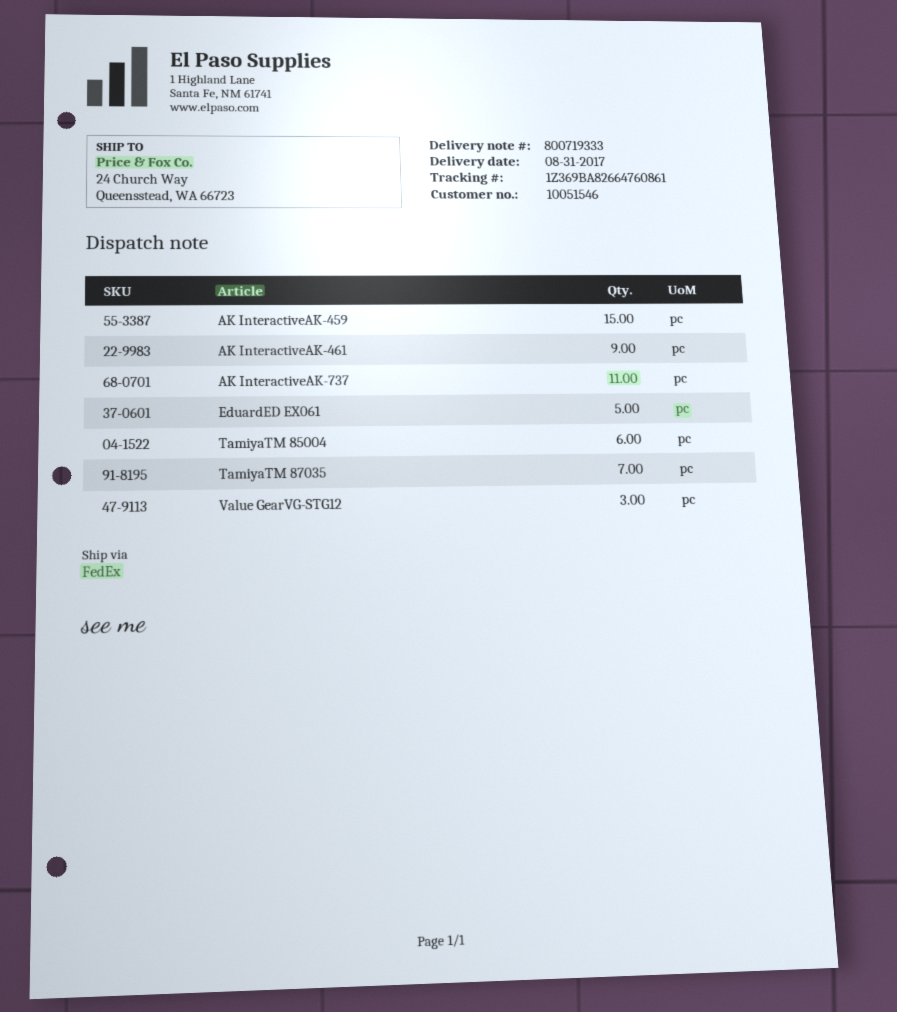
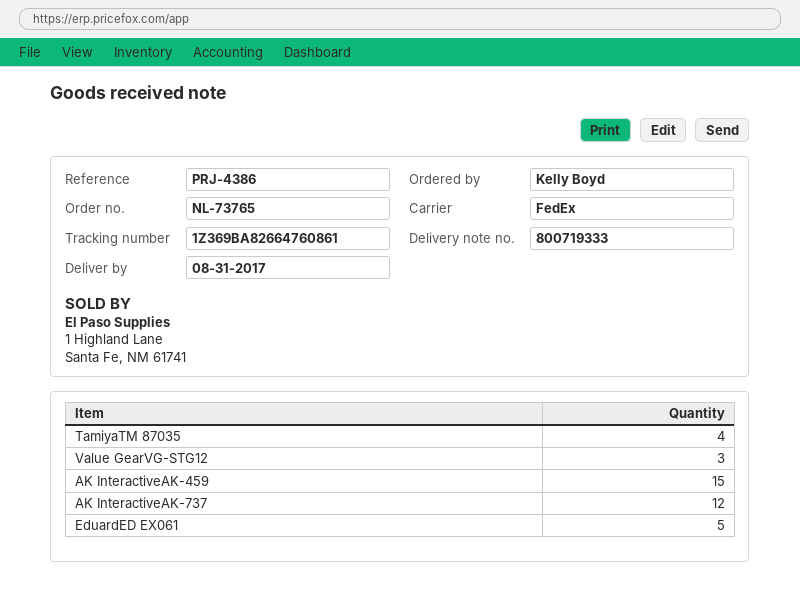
AK InteractiveAK-461: 9 -> none
AK InteractiveAK-737: 11 -> 12
TamiyaTM 85004: 6 -> none
TamiyaTM 87035: 7 -> 4

